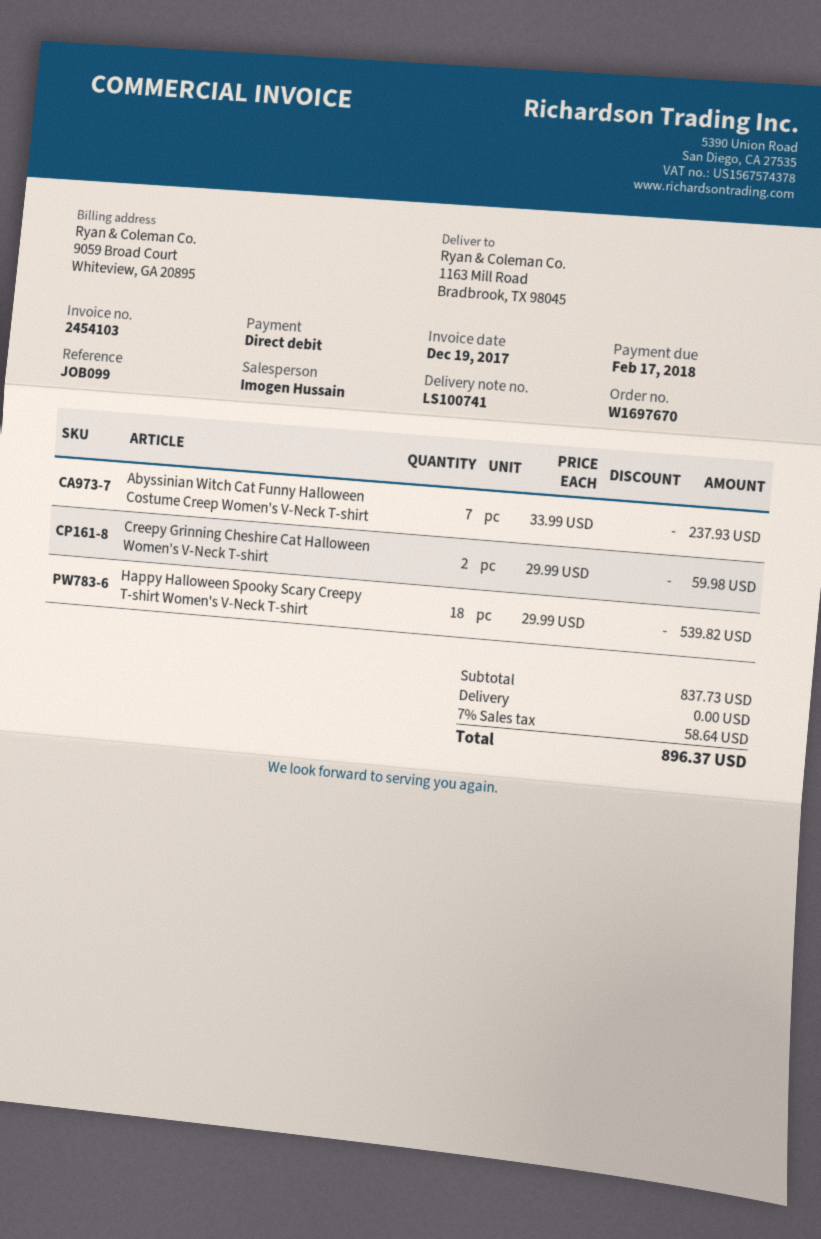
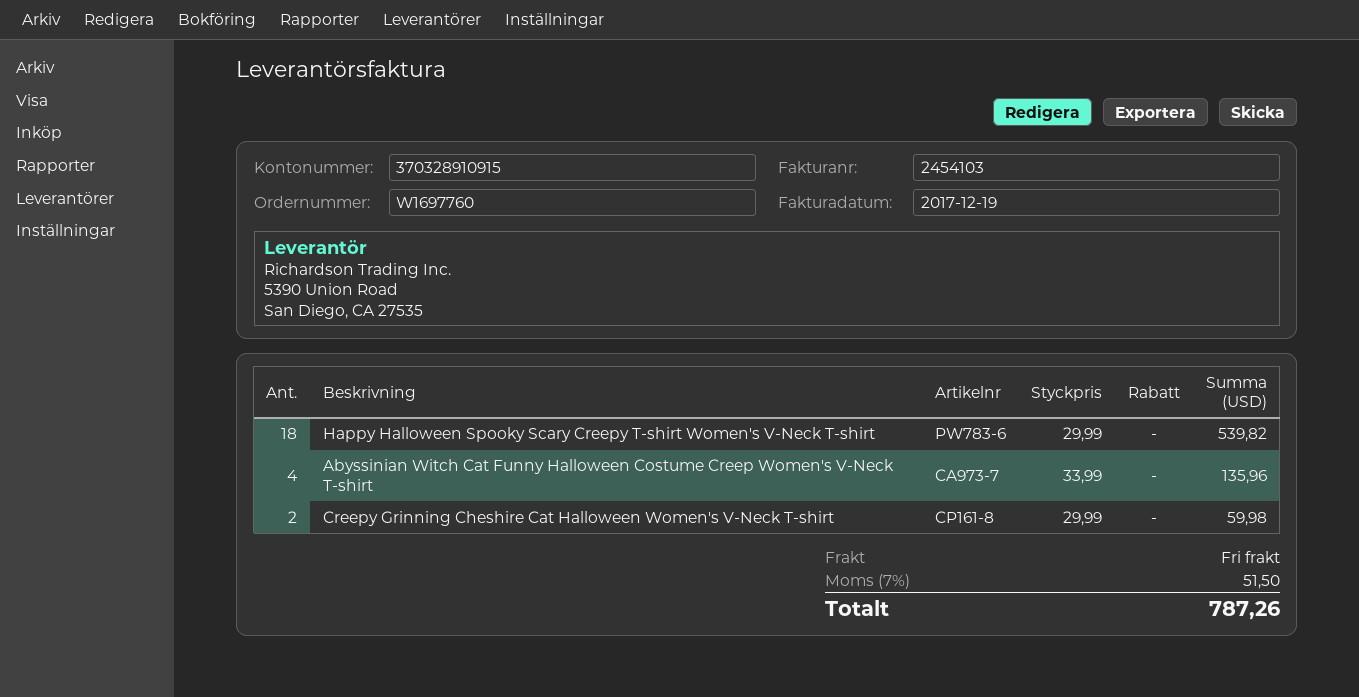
order number: W1697670 -> W1697760
Abyssinian Witch Cat Funny Halloween Costume Creep Women's V-Neck T-shirt: 7 x 33.99 = 237.93 -> 4 x 33.99 = 135.96
tax: 7% = 58.64 -> 7% = 51.50
total: 896.37 -> 787.26

